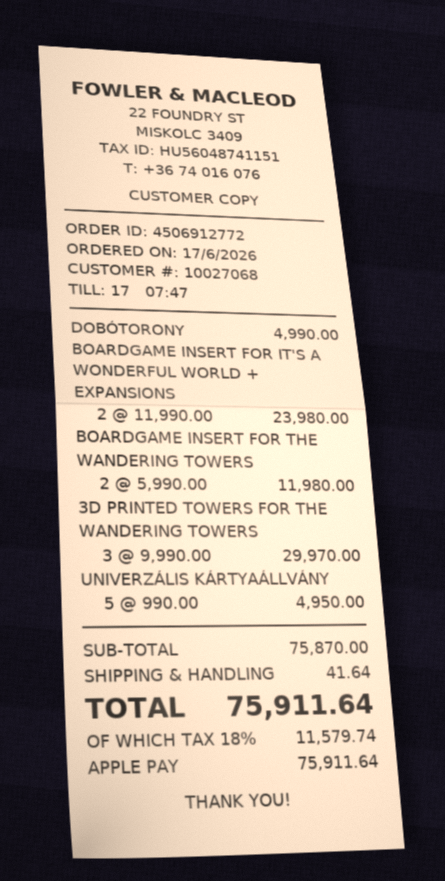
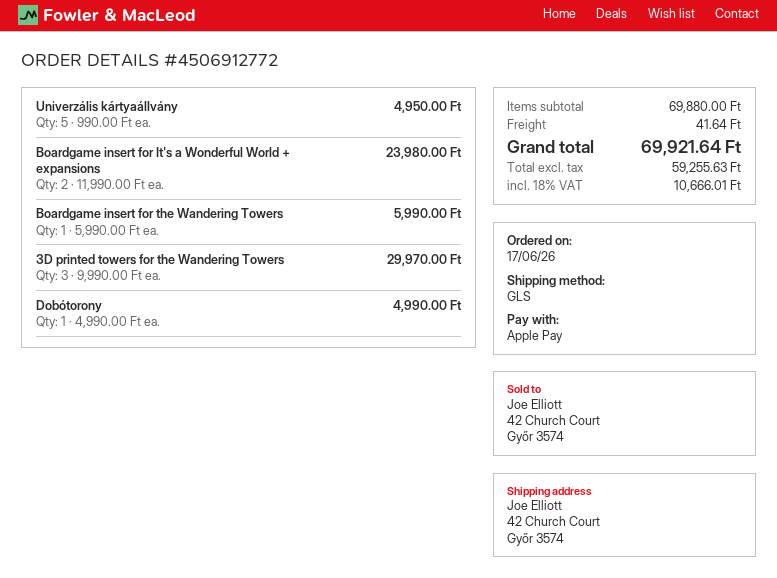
BOARDGAME INSERT FOR THE WANDERING TOWERS: 2 x 5990.00 = 11980.00 -> 1 x 5990.00 = 5990.00
subtotal: 75870.00 -> 69880.00
tax: 18% = 11579.74 -> 18% = 10666.01
total: 75911.64 -> 69921.64

